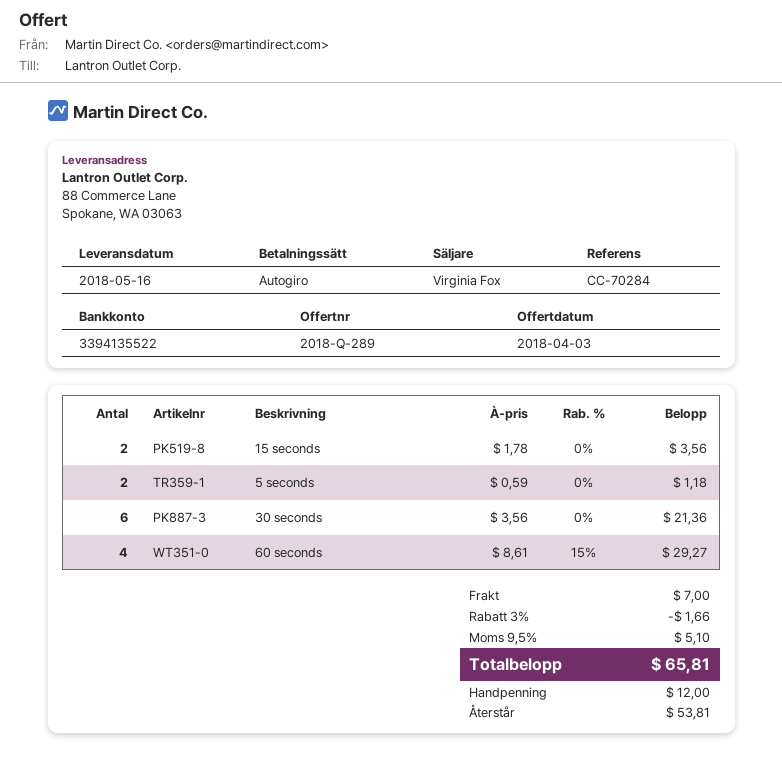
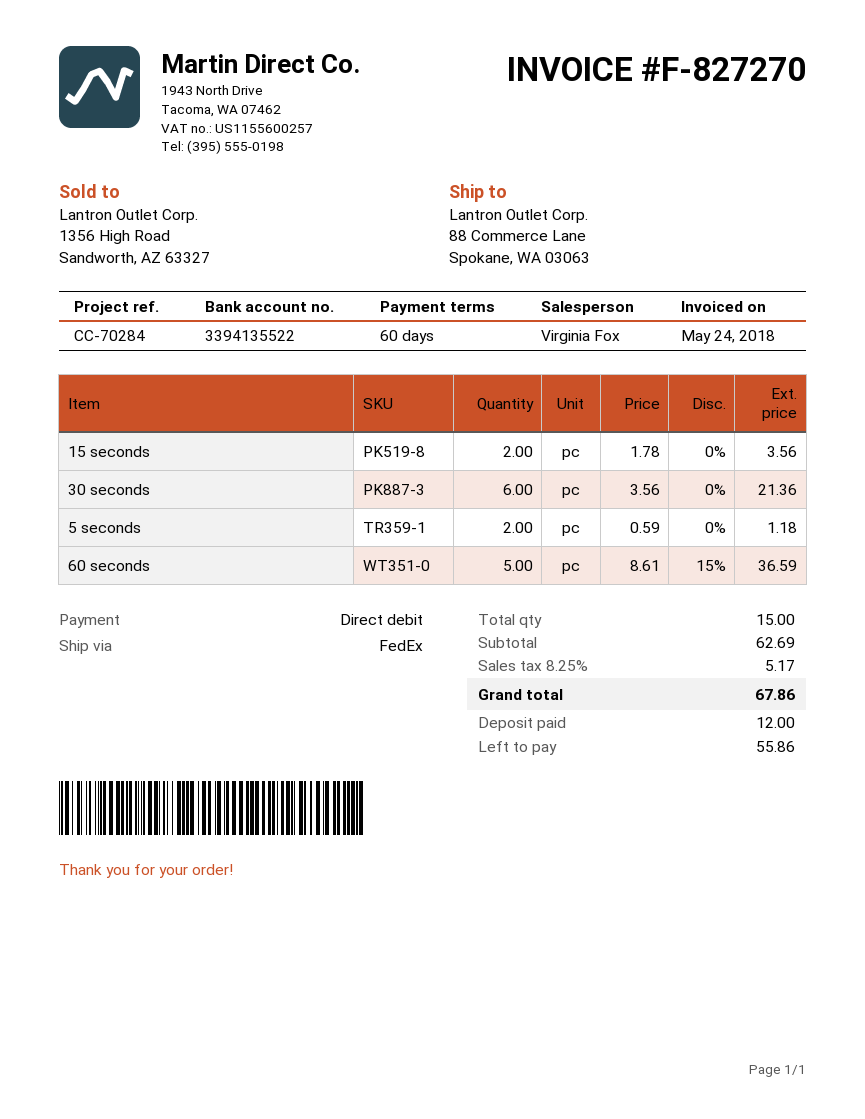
60 seconds: 4 x 8.61 - 15% = 29.27 -> 5 x 8.61 - 15% = 36.59
discount: 3% = 1.66 -> none
shipping: 7.00 -> none
tax: 9.5% = 5.10 -> 8.25% = 5.17
total: 65.81 -> 67.86
balance: 53.81 -> 55.86

